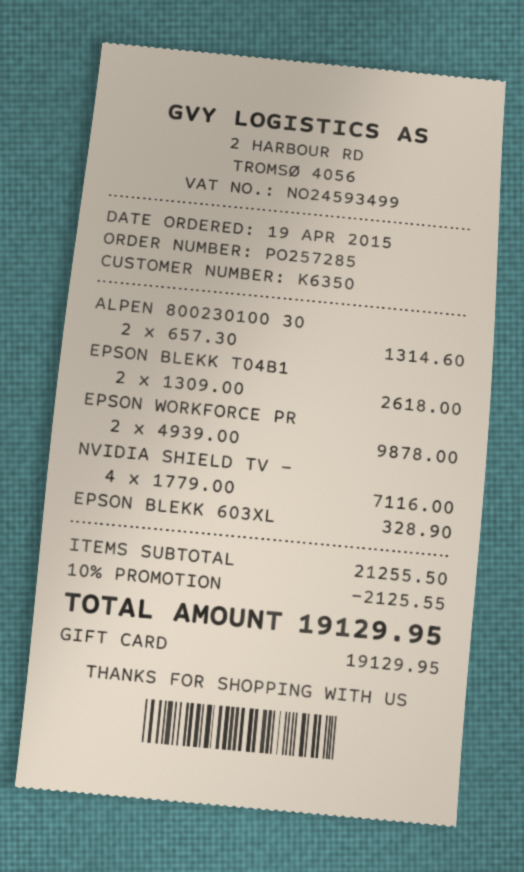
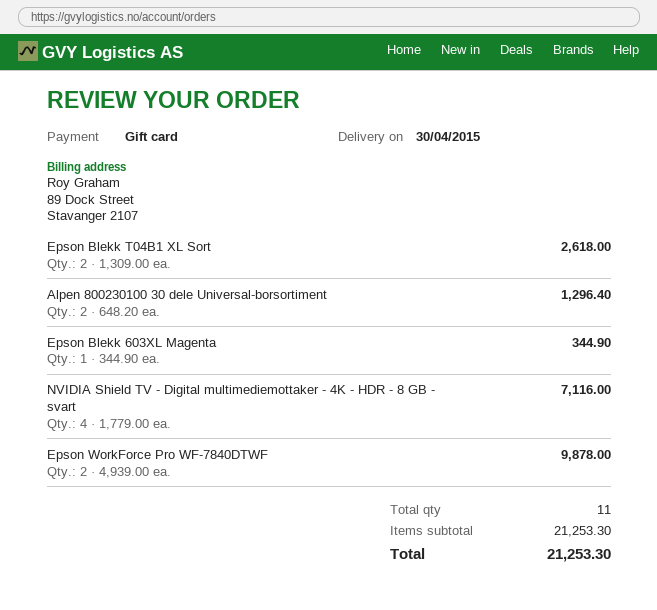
ALPEN 800230100 30: 2 x 657.30 = 1314.60 -> 2 x 648.20 = 1296.40
EPSON BLEKK 603XL: 1 x 328.90 = 328.90 -> 1 x 344.90 = 344.90
subtotal: 21255.50 -> 21253.30
discount: 10% = 2125.55 -> none
total: 19129.95 -> 21253.30

